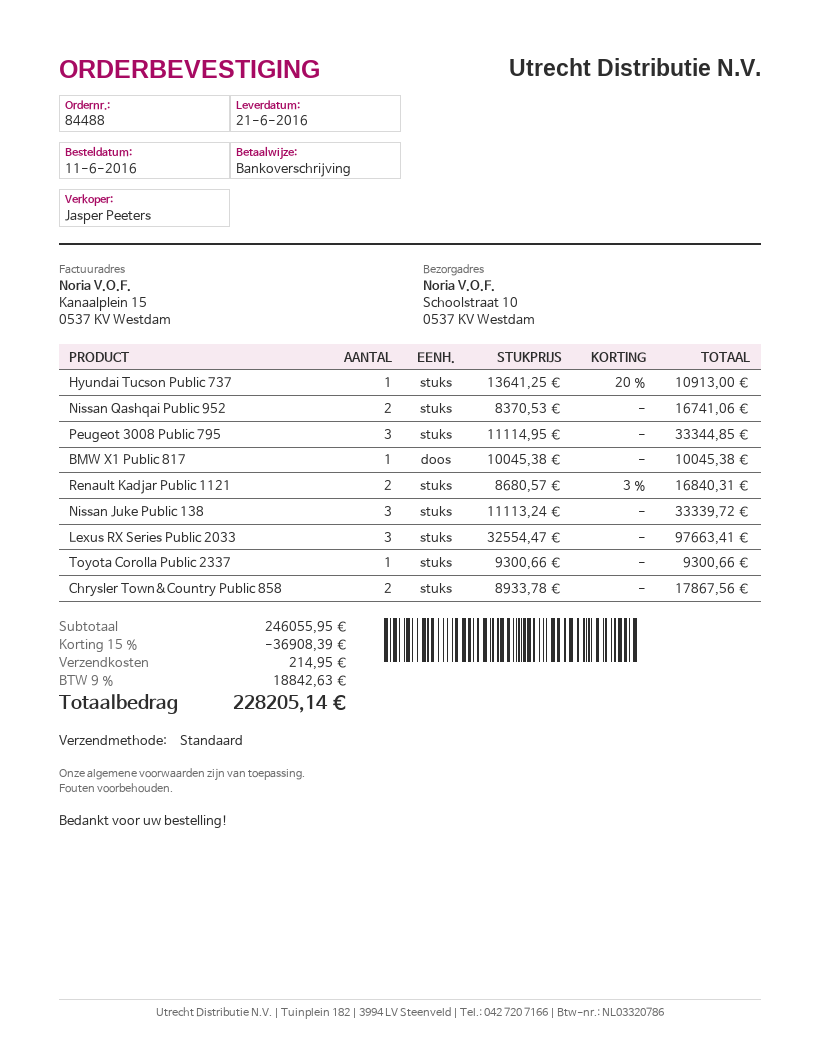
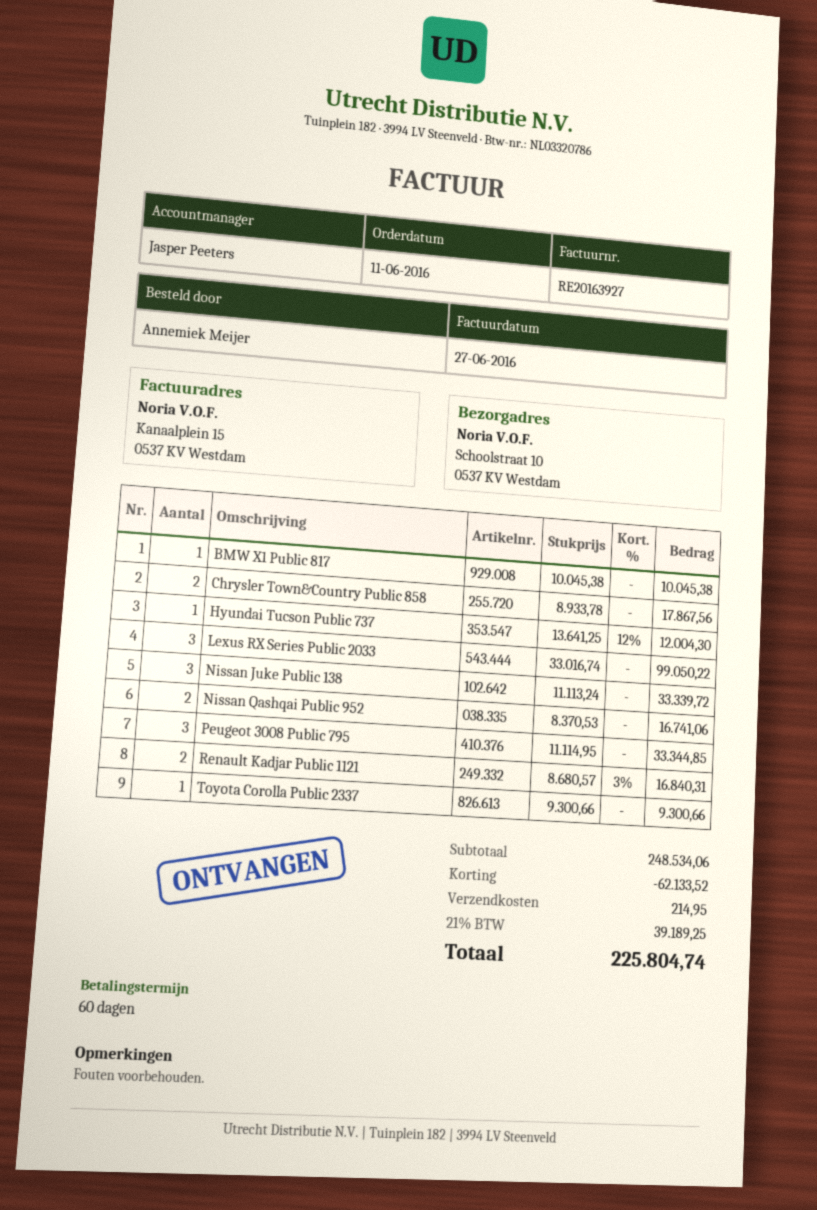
Hyundai Tucson Public 737: 1 x 13641.25 - 20% = 10913.00 -> 1 x 13641.25 - 12% = 12004.30
Lexus RX Series Public 2033: 3 x 32554.47 = 97663.41 -> 3 x 33016.74 = 99050.22
subtotal: 246055.95 -> 248534.06
discount: 36908.39 -> 62133.52
tax: 9% = 18842.63 -> 21% = 39189.25
total: 228205.14 -> 225804.74

